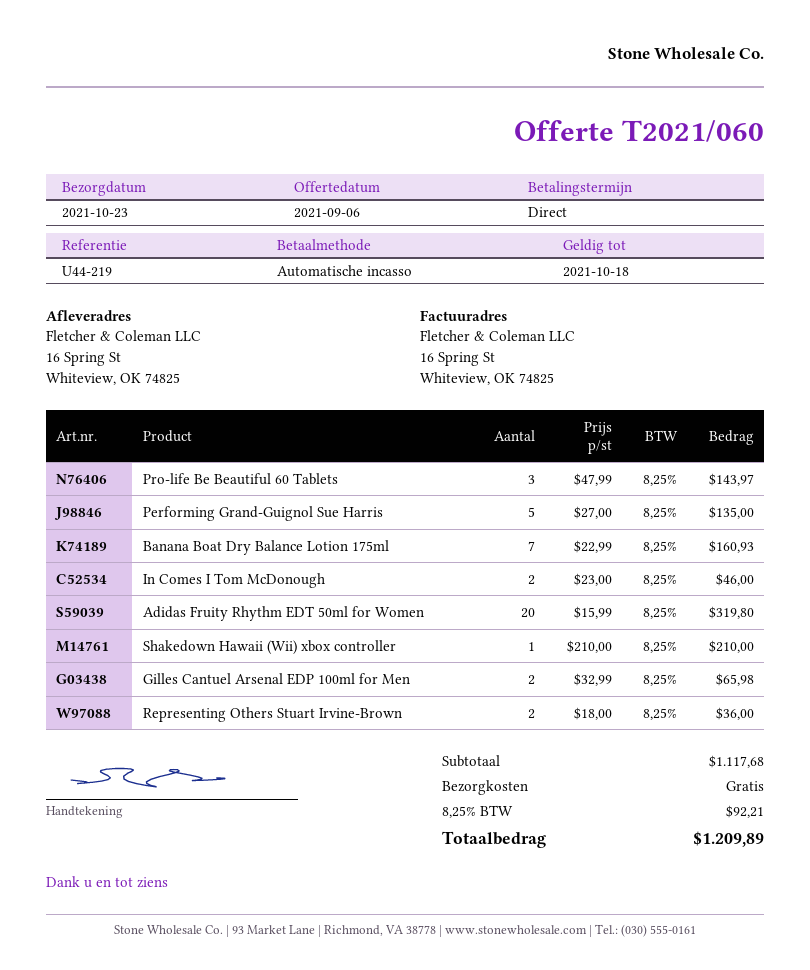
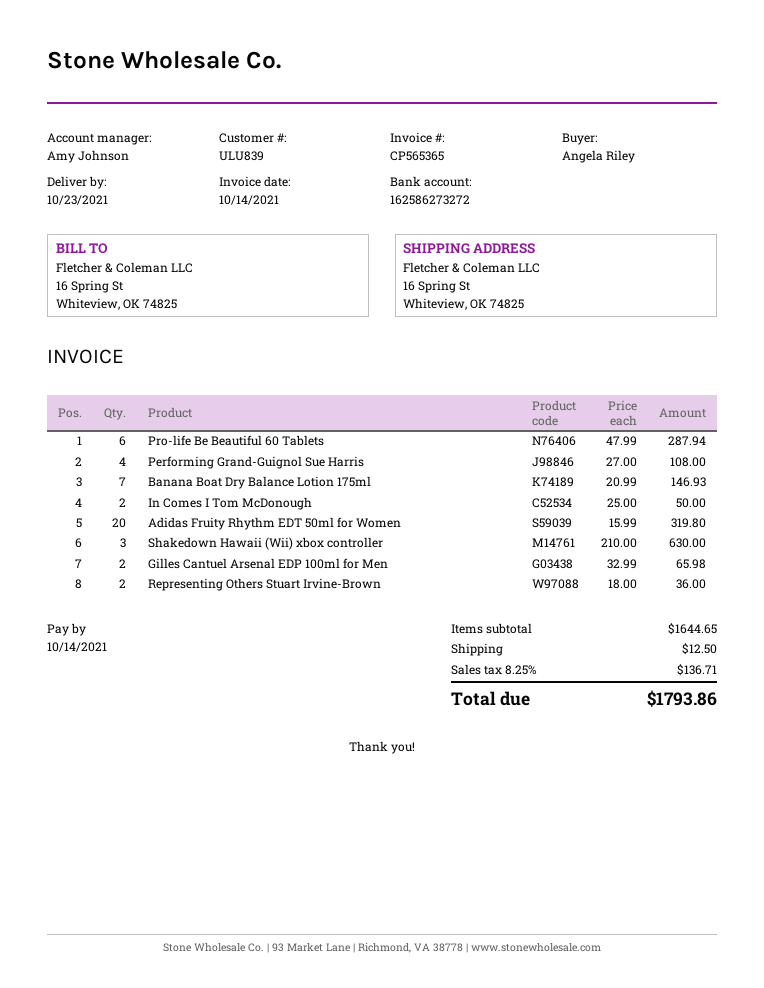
Pro-life Be Beautiful 60 Tablets: 3 x 47.99 = 143.97 -> 6 x 47.99 = 287.94
Performing Grand-Guignol Sue Harris: 5 x 27.00 = 135.00 -> 4 x 27.00 = 108.00
Banana Boat Dry Balance Lotion 175ml: 7 x 22.99 = 160.93 -> 7 x 20.99 = 146.93
In Comes I Tom McDonough: 2 x 23.00 = 46.00 -> 2 x 25.00 = 50.00
Shakedown Hawaii (Wii) xbox controller: 1 x 210.00 = 210.00 -> 3 x 210.00 = 630.00
subtotal: 1117.68 -> 1644.65
shipping: 0.00 -> 12.50
tax: 8.25% = 92.21 -> 8.25% = 136.71
total: 1209.89 -> 1793.86

